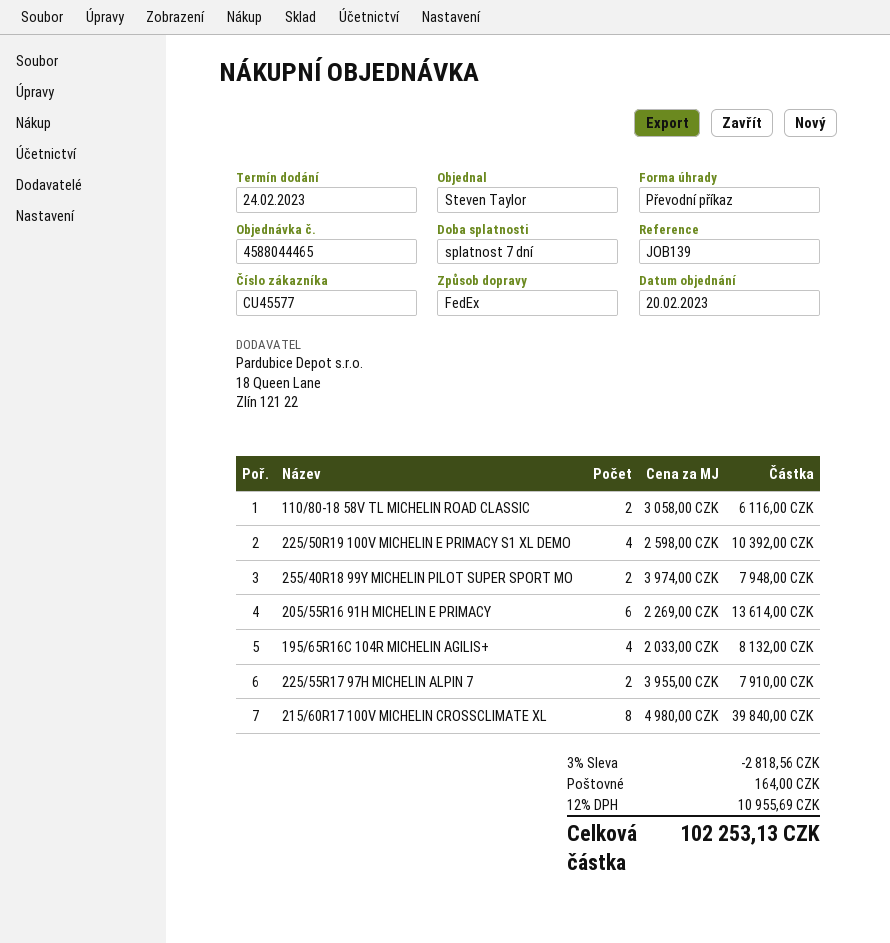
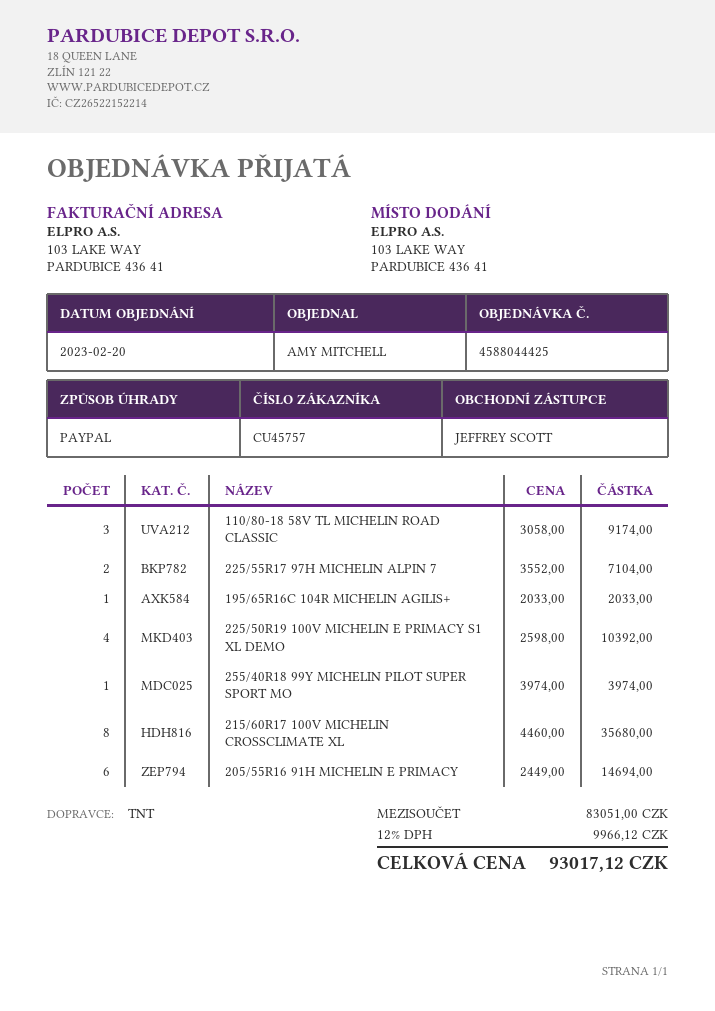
order number: 4588044465 -> 4588044425
customer number: CU45577 -> CU45757
ordered by: Steven Taylor -> AMY MITCHELL
payment method: bank transfer -> PayPal
shipping method: FedEx -> TNT
110/80-18 58V TL MICHELIN ROAD CLASSIC: 2 x 3058.00 = 6116.00 -> 3 x 3058.00 = 9174.00
255/40R18 99Y MICHELIN PILOT SUPER SPORT MO: 2 x 3974.00 = 7948.00 -> 1 x 3974.00 = 3974.00
205/55R16 91H MICHELIN E PRIMACY: 6 x 2269.00 = 13614.00 -> 6 x 2449.00 = 14694.00
195/65R16C 104R MICHELIN AGILIS+: 4 x 2033.00 = 8132.00 -> 1 x 2033.00 = 2033.00
225/55R17 97H MICHELIN ALPIN 7: 2 x 3955.00 = 7910.00 -> 2 x 3552.00 = 7104.00
215/60R17 100V MICHELIN CROSSCLIMATE XL: 8 x 4980.00 = 39840.00 -> 8 x 4460.00 = 35680.00
discount: 3% = 2818.56 -> none
shipping: 164.00 -> none
tax: 12% = 10955.69 -> 12% = 9966.12
total: 102253.13 -> 93017.12

